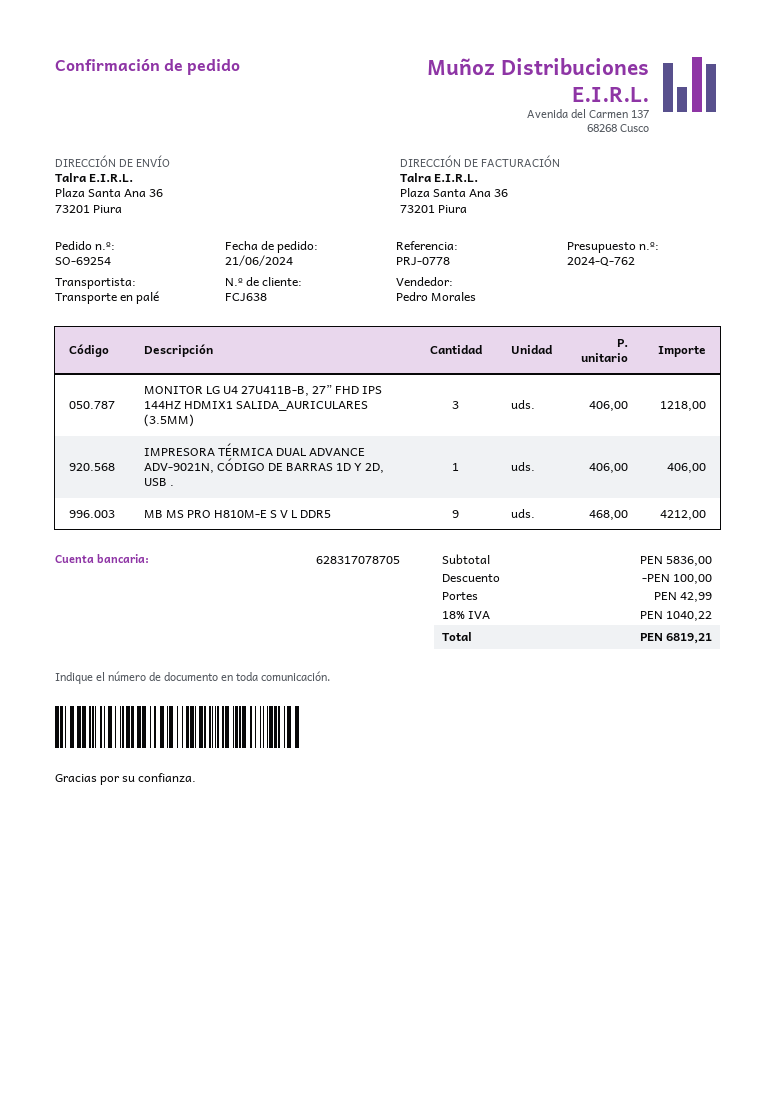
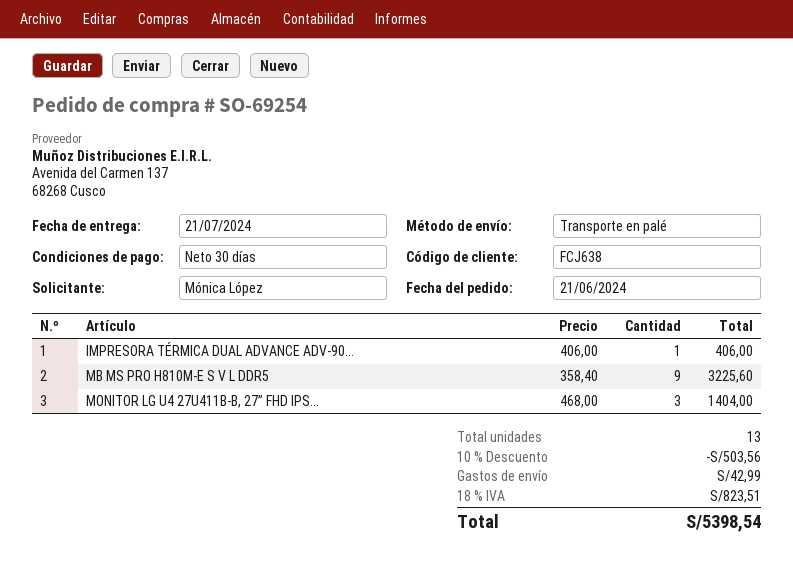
MONITOR LG U4 27U411B-B, 27” FHD IPS 144HZ HDMIX1 SALIDA_AURICULARES (3.5MM): 3 x 406.00 = 1218.00 -> 3 x 468.00 = 1404.00
MB MS PRO H810M-E S V L DDR5: 9 x 468.00 = 4212.00 -> 9 x 358.40 = 3225.60
discount: 100.00 -> 503.56
tax: 18% = 1040.22 -> 18% = 823.51
total: 6819.21 -> 5398.54

